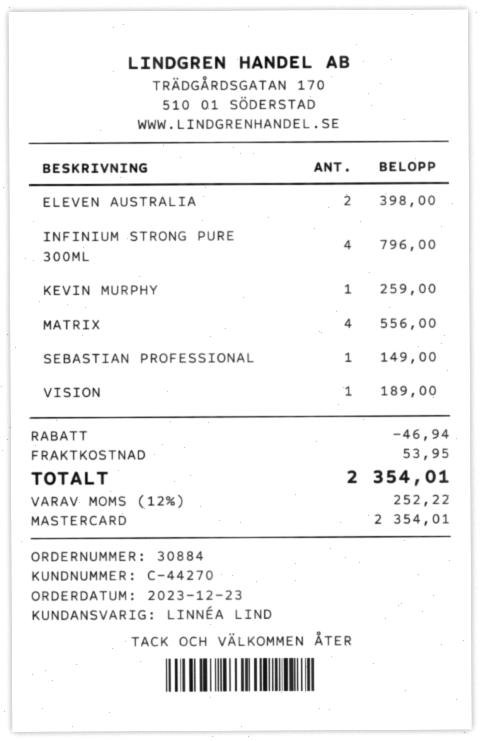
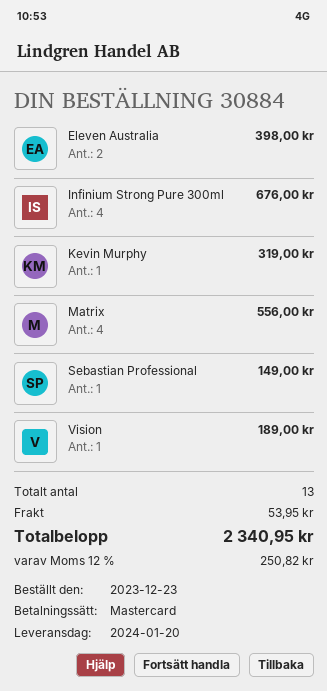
INFINIUM STRONG PURE 300ML: 4 for 796.00 -> 4 for 676.00
KEVIN MURPHY: 1 for 259.00 -> 1 for 319.00
discount: 46.94 -> none
tax: 12% = 252.22 -> 12% = 250.82
total: 2354.01 -> 2340.95

